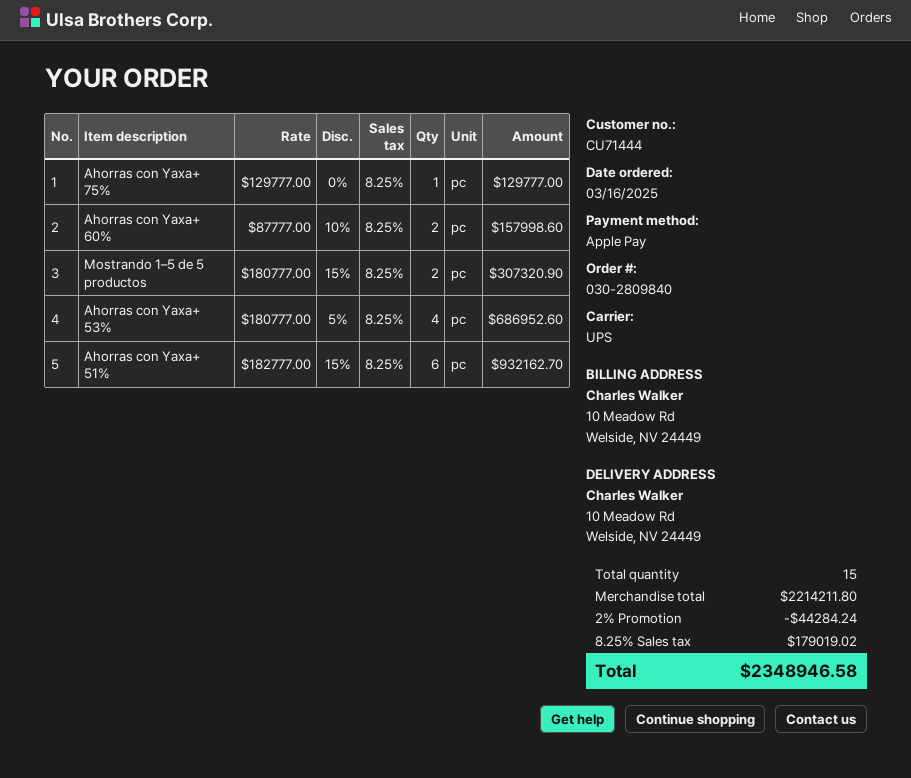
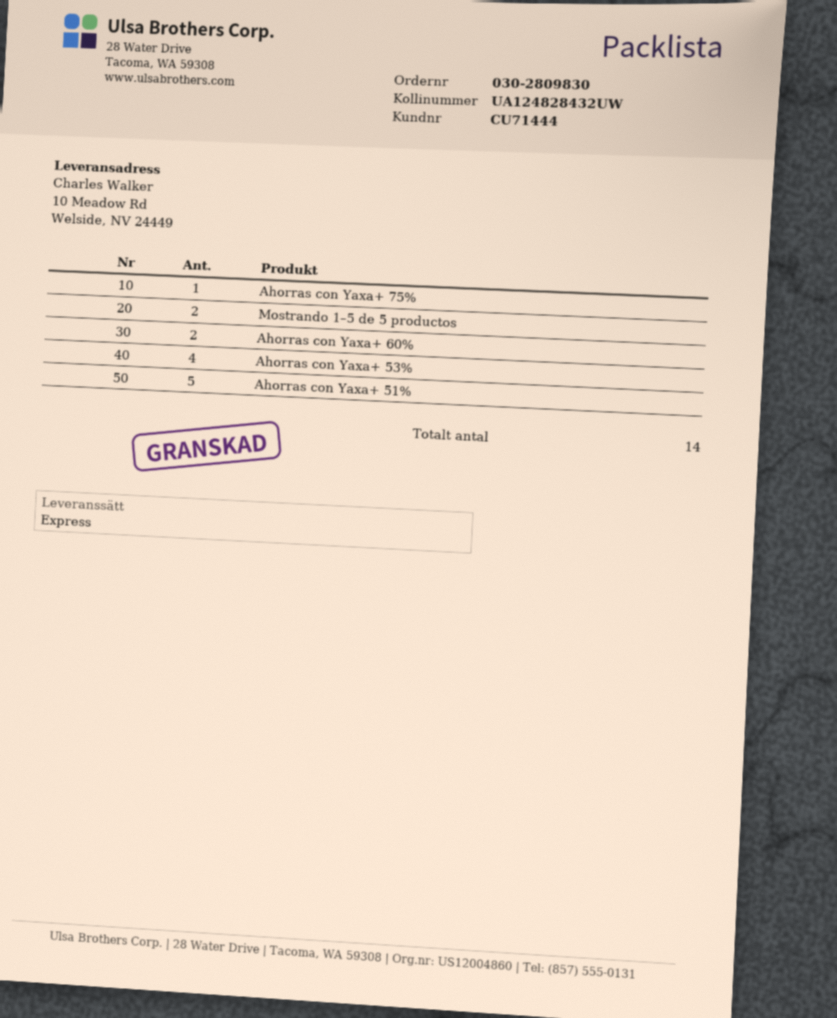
order number: 030-2809840 -> 030-2809830
shipping method: UPS -> express
Ahorras con Yaxa+ 51%: 6 -> 5
total quantity: 15 -> 14

